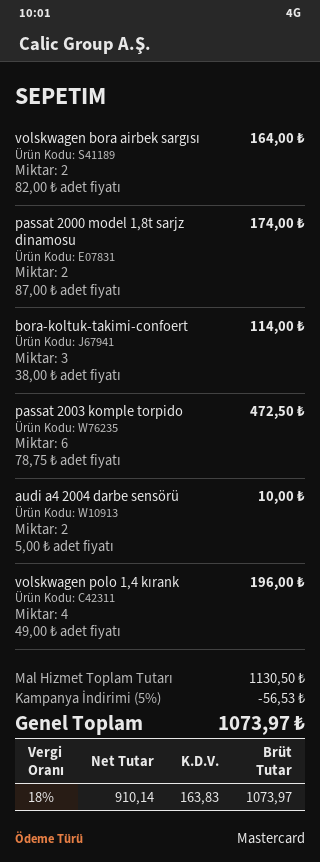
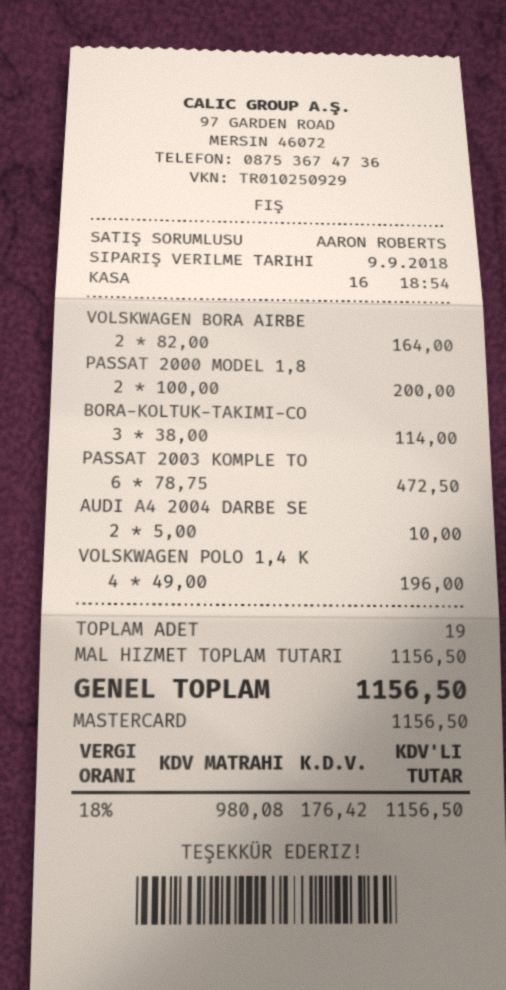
passat 2000 model 1,8t sarjz dinamosu: 2 x 87.00 = 174.00 -> 2 x 100.00 = 200.00
subtotal: 1130.50 -> 1156.50
discount: 5% = 56.53 -> none
net: 910.14 -> 980.08
tax: 18% = 163.83 -> 18% = 176.42
total: 1073.97 -> 1156.50

